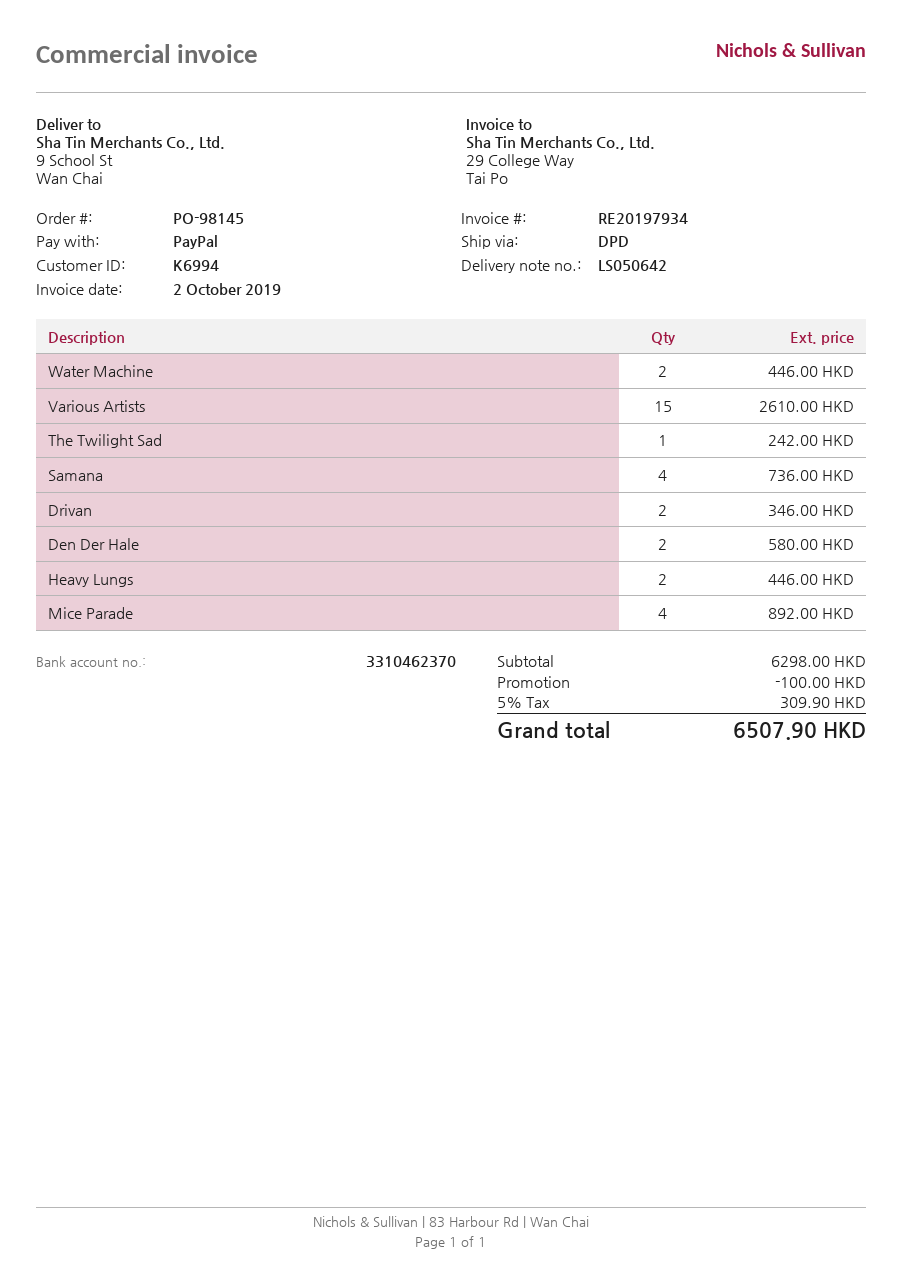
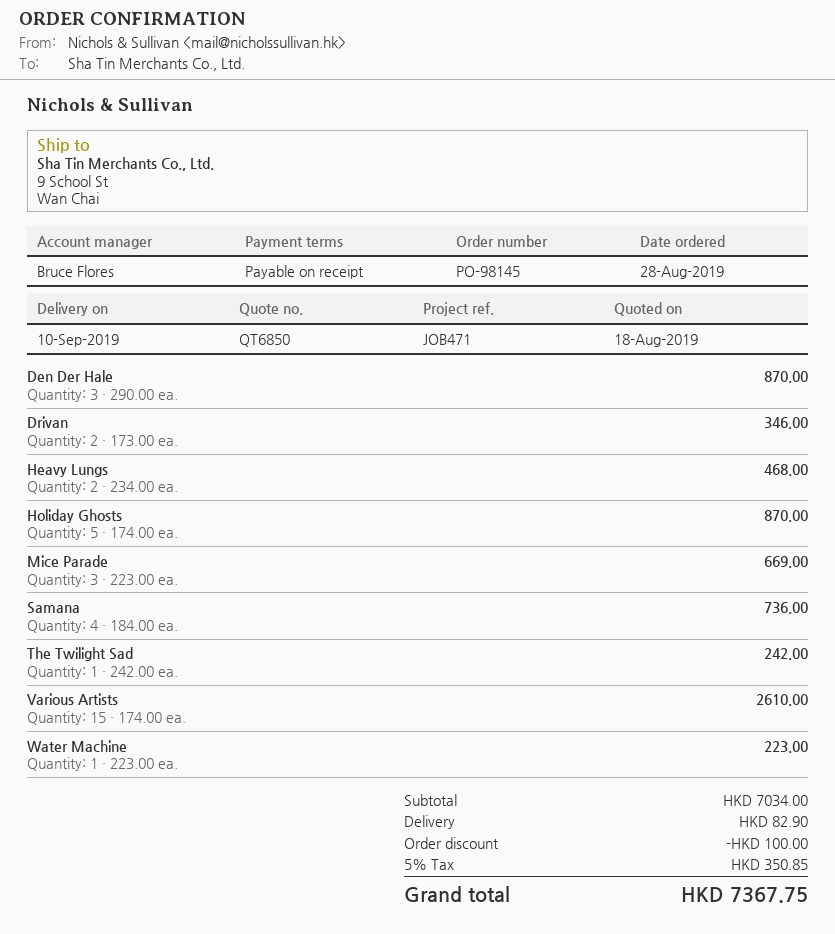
Water Machine: 2 for 446.00 -> 1 for 223.00
Den Der Hale: 2 for 580.00 -> 3 for 870.00
Heavy Lungs: 2 for 446.00 -> 2 for 468.00
Mice Parade: 4 for 892.00 -> 3 for 669.00
Holiday Ghosts: none -> 5 for 870.00
subtotal: 6298.00 -> 7034.00
shipping: none -> 82.90
tax: 5% = 309.90 -> 5% = 350.85
total: 6507.90 -> 7367.75

